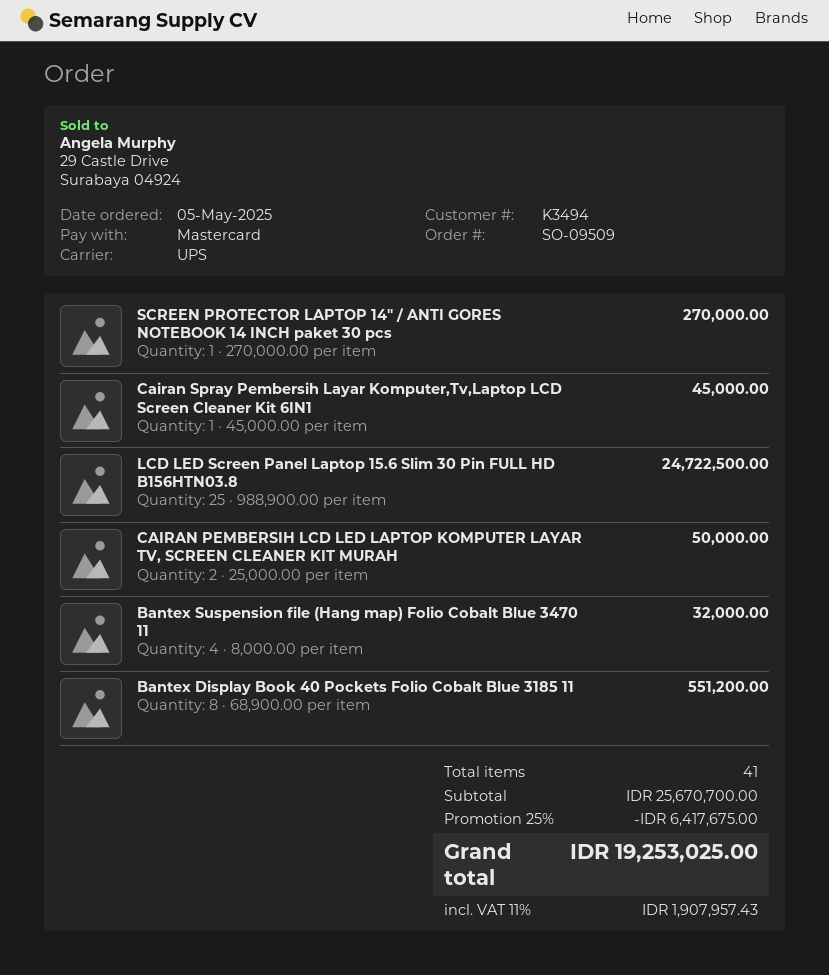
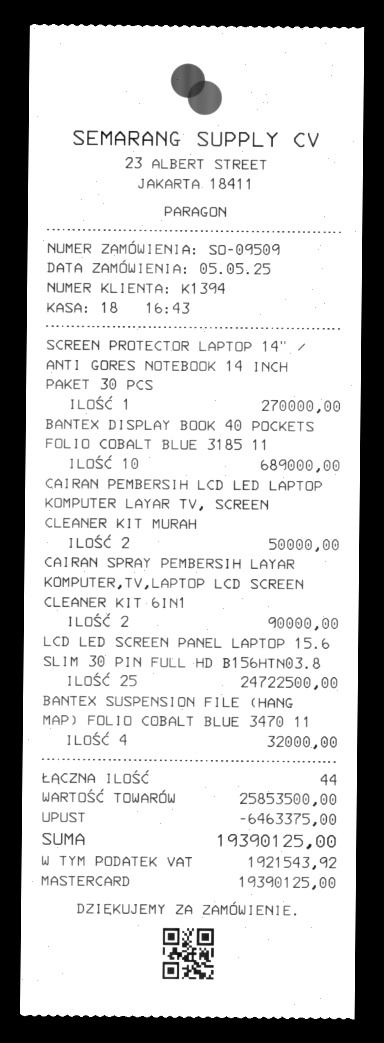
customer number: K3494 -> K1394
Cairan Spray Pembersih Layar Komputer,Tv,Laptop LCD Screen Cleaner Kit 6IN1: 1 for 45000.00 -> 2 for 90000.00
Bantex Display Book 40 Pockets Folio Cobalt Blue 3185 11: 8 for 551200.00 -> 10 for 689000.00
total quantity: 41 -> 44
subtotal: 25670700.00 -> 25853500.00
discount: 6417675.00 -> 6463375.00
tax: 1907957.43 -> 1921543.92
total: 19253025.00 -> 19390125.00

